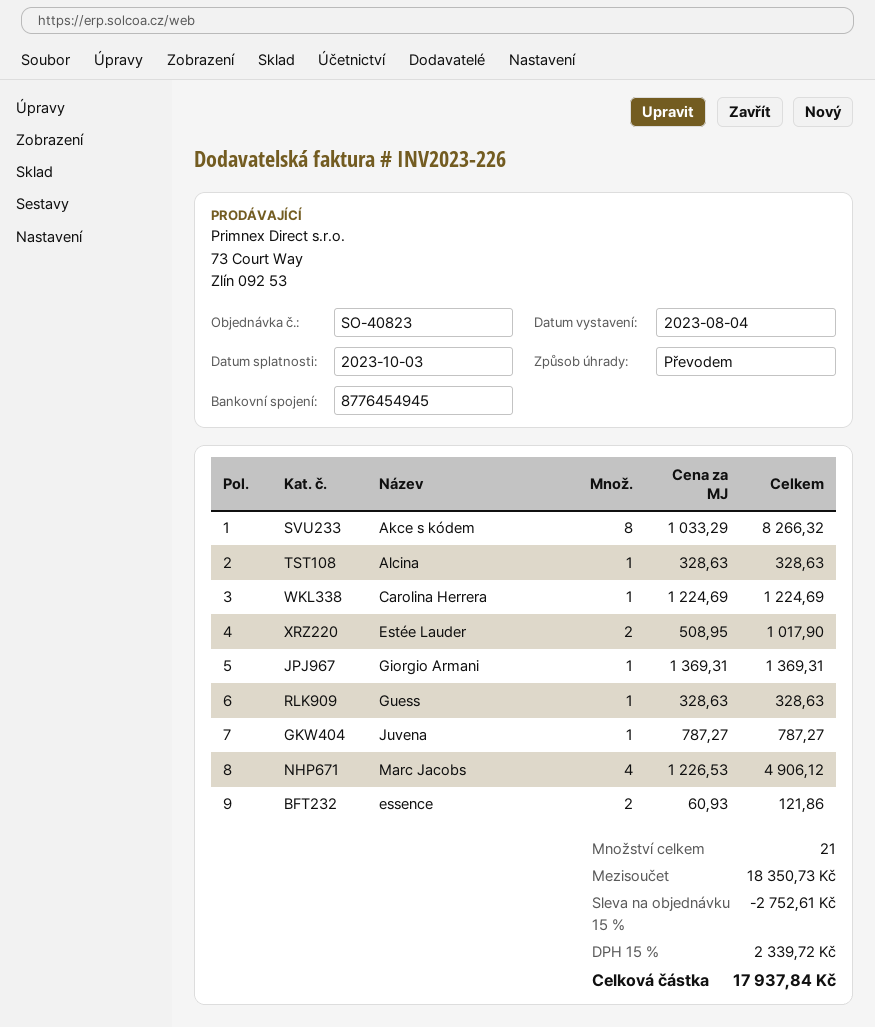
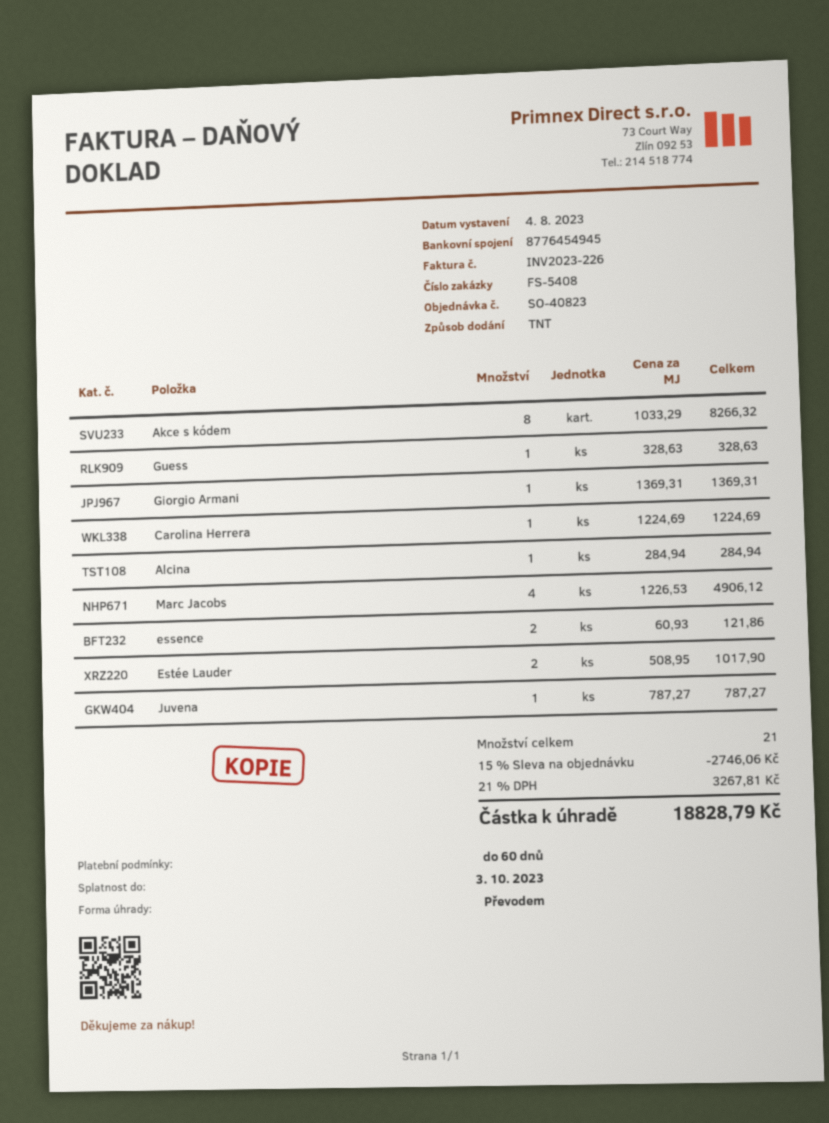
Alcina: 1 x 328.63 = 328.63 -> 1 x 284.94 = 284.94
discount: 15% = 2752.61 -> 15% = 2746.06
tax: 15% = 2339.72 -> 21% = 3267.81
total: 17937.84 -> 18828.79

